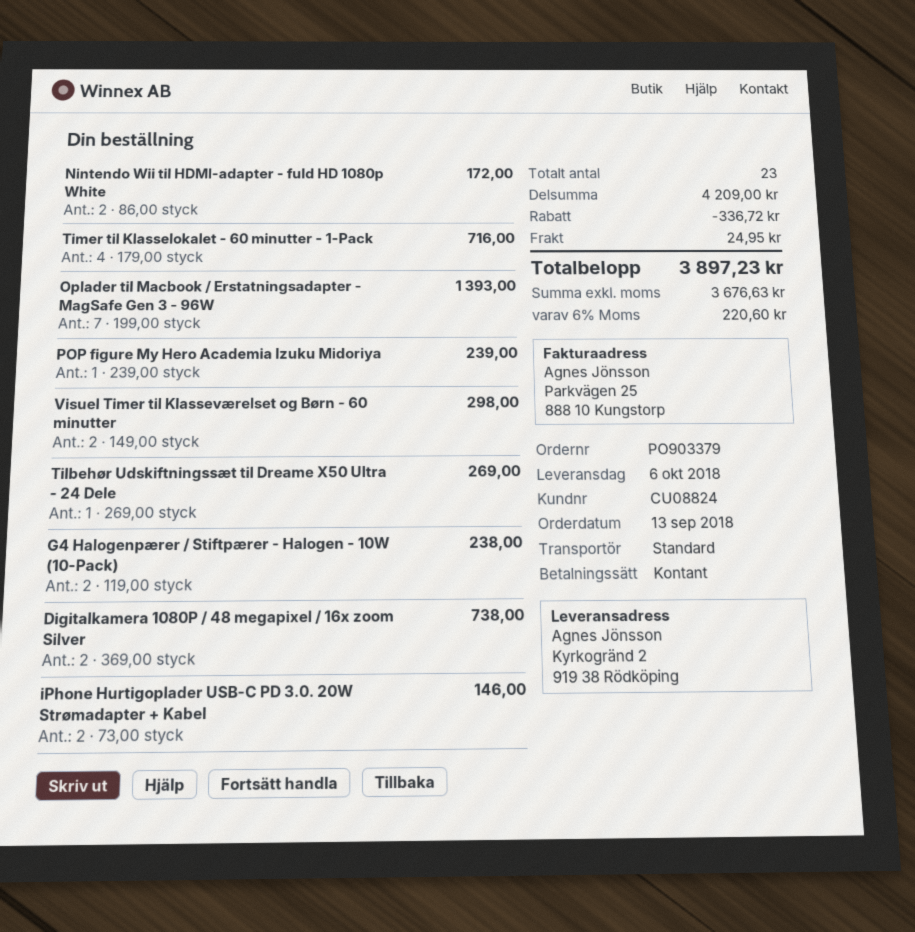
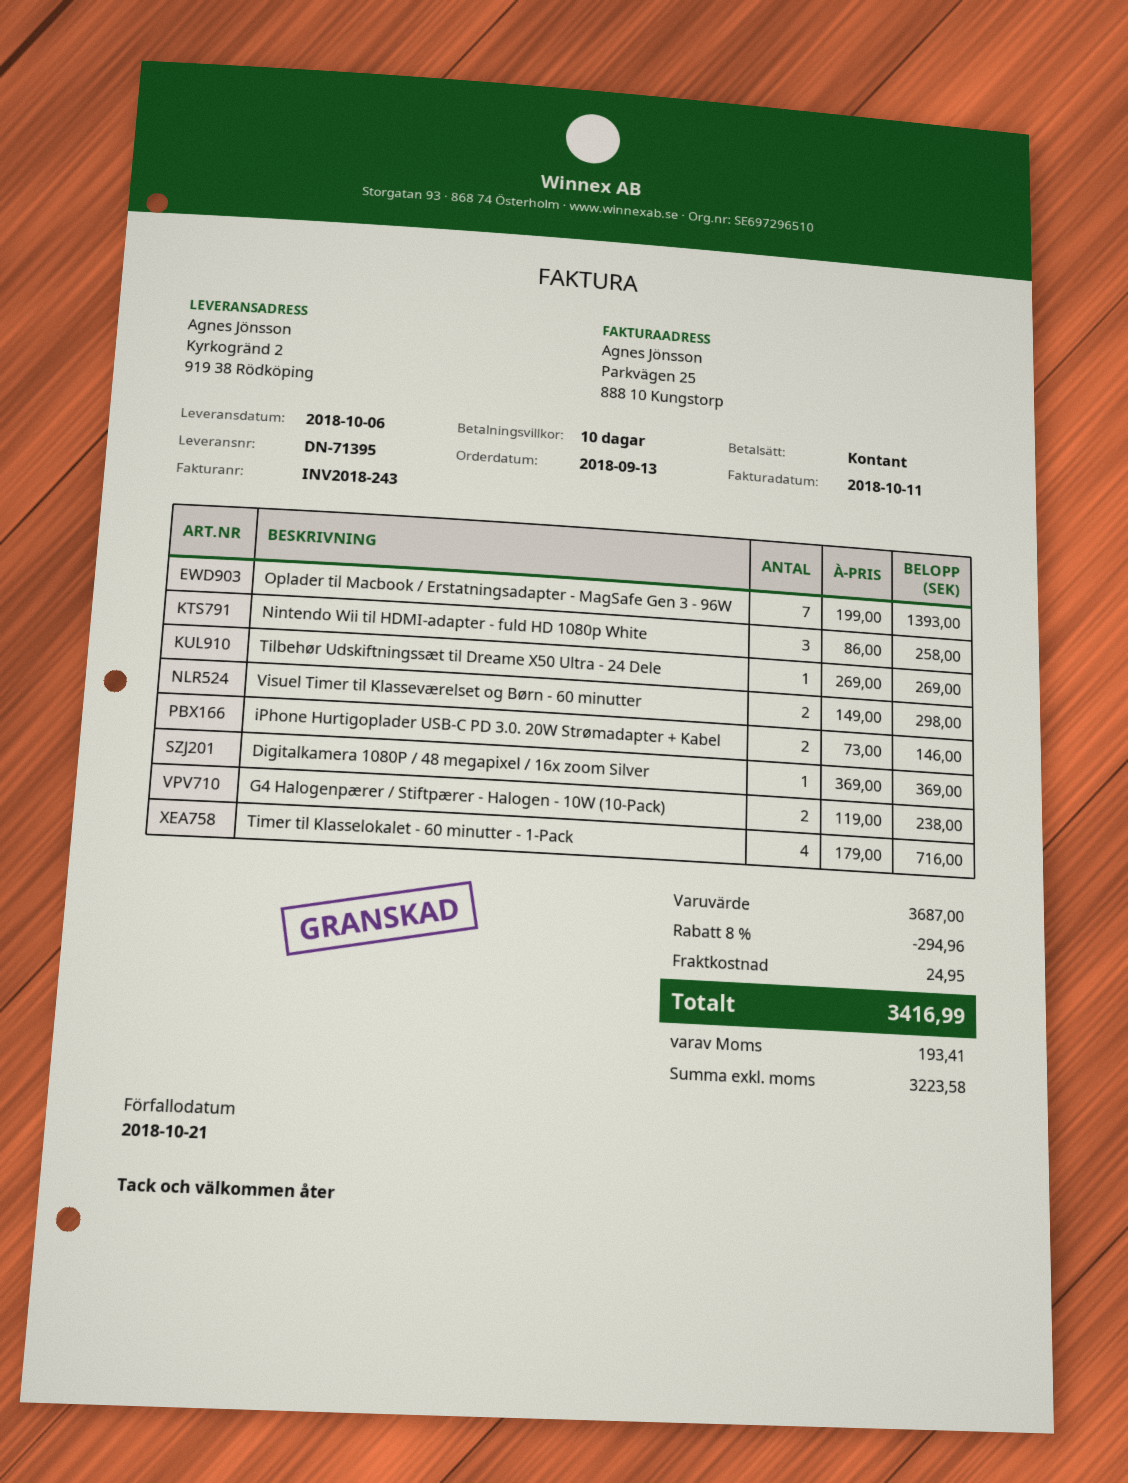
Nintendo Wii til HDMI-adapter - fuld HD 1080p White: 2 x 86.00 = 172.00 -> 3 x 86.00 = 258.00
POP figure My Hero Academia Izuku Midoriya: 1 x 239.00 = 239.00 -> none
Digitalkamera 1080P / 48 megapixel / 16x zoom Silver: 2 x 369.00 = 738.00 -> 1 x 369.00 = 369.00
subtotal: 4209.00 -> 3687.00
discount: 336.72 -> 294.96
net: 3676.63 -> 3223.58
tax: 220.60 -> 193.41
total: 3897.23 -> 3416.99

